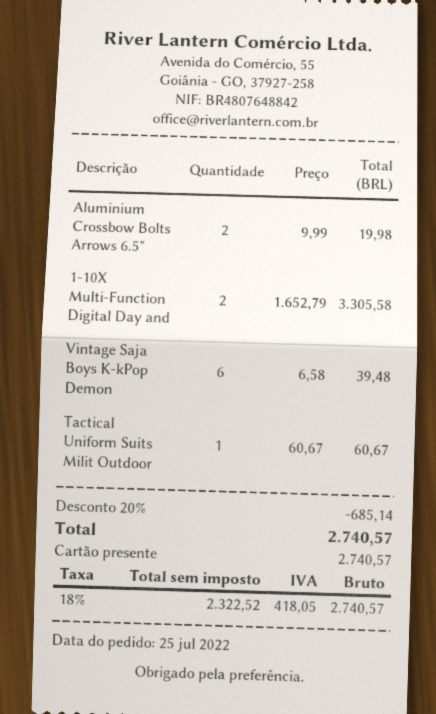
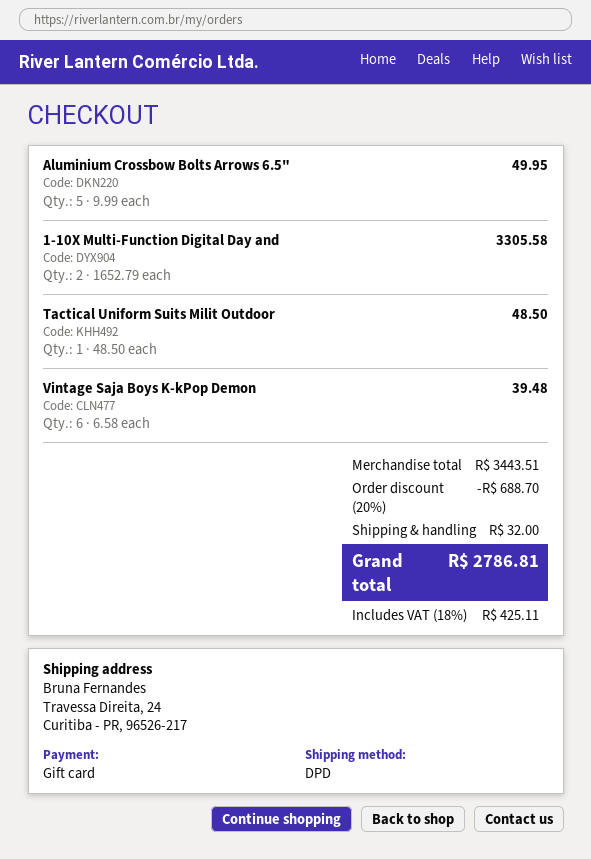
Aluminium Crossbow Bolts Arrows 6.5": 2 x 9.99 = 19.98 -> 5 x 9.99 = 49.95
Tactical Uniform Suits Milit Outdoor: 1 x 60.67 = 60.67 -> 1 x 48.50 = 48.50
discount: 20% = 685.14 -> 20% = 688.70
shipping: none -> 32.00
tax: 18% = 418.05 -> 18% = 425.11
total: 2740.57 -> 2786.81

